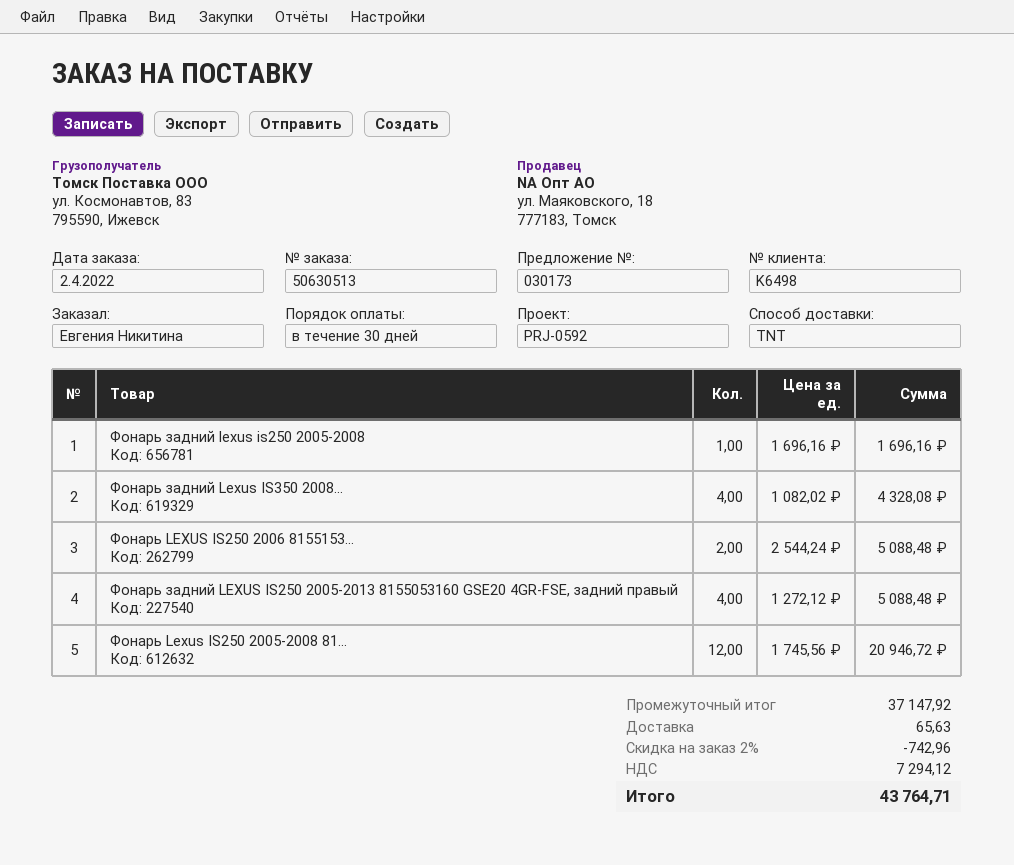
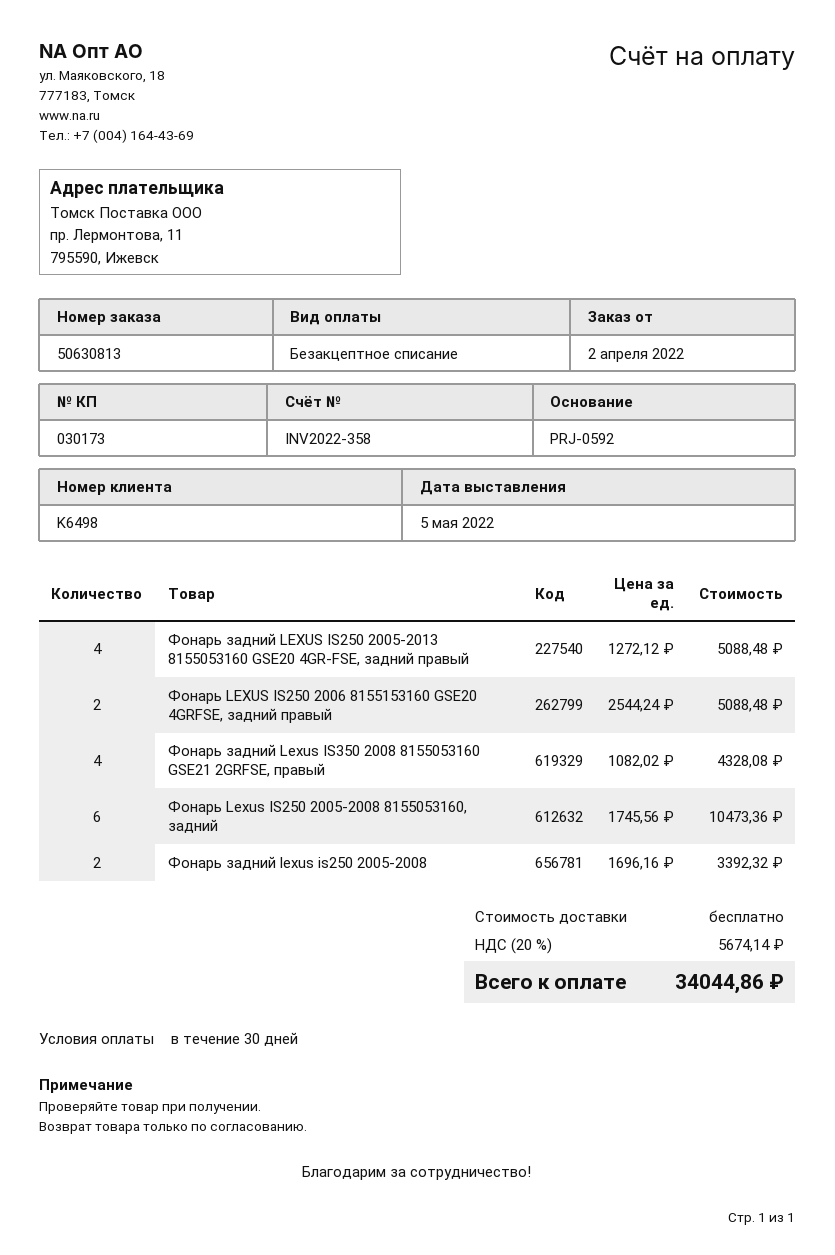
order number: 50630513 -> 50630813
Фонарь задний lexus is250 2005-2008: 1 x 1696.16 = 1696.16 -> 2 x 1696.16 = 3392.32
Фонарь Lexus IS250 2005-2008 81...: 12 x 1745.56 = 20946.72 -> 6 x 1745.56 = 10473.36
discount: 2% = 742.96 -> none
shipping: 65.63 -> 0.00
tax: 7294.12 -> 5674.14
total: 43764.71 -> 34044.86

